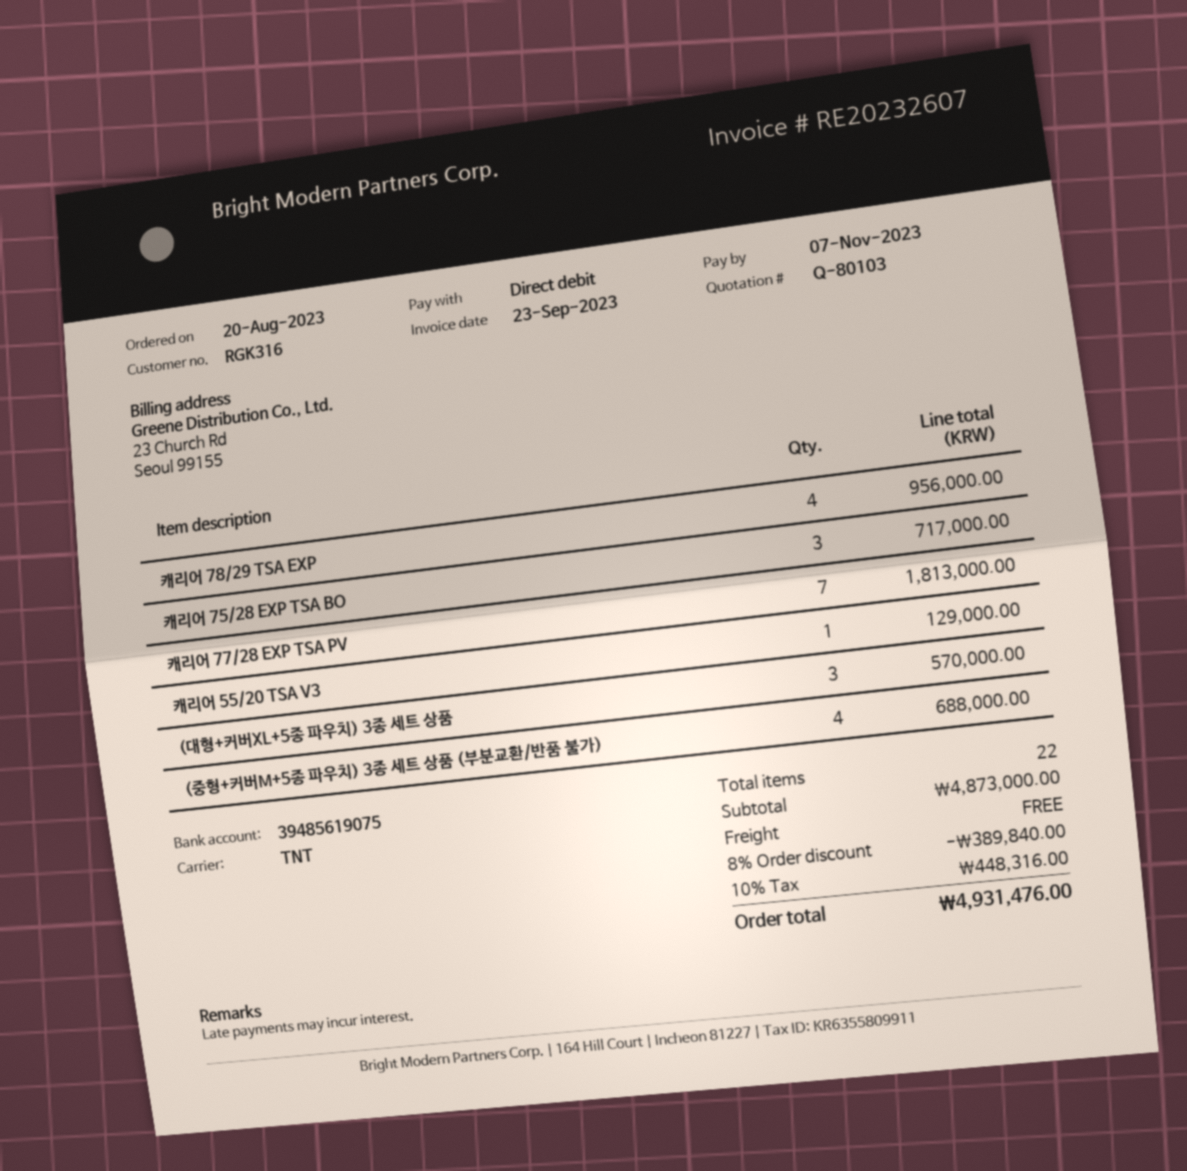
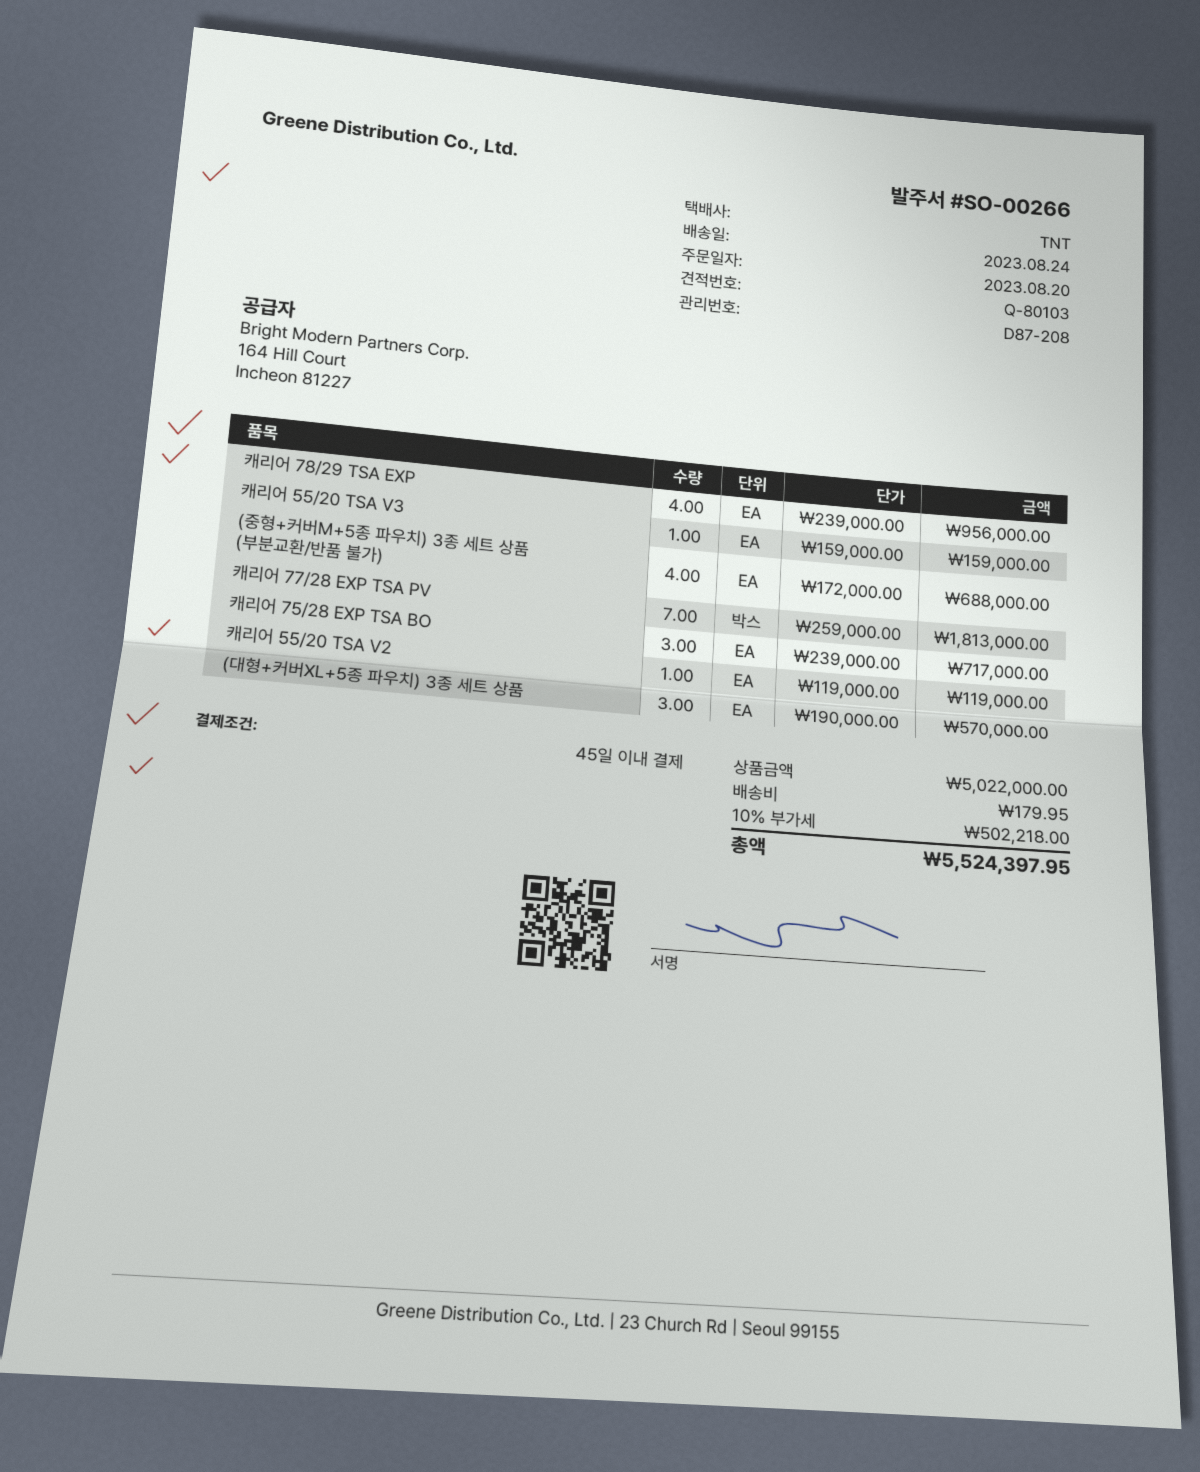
캐리어 55/20 TSA V3: 1 for 129000.00 -> 1 for 159000.00
캐리어 55/20 TSA V2: none -> 1 for 119000.00
subtotal: 4873000.00 -> 5022000.00
discount: 8% = 389840.00 -> none
shipping: 0.00 -> 179.95
tax: 10% = 448316.00 -> 10% = 502218.00
total: 4931476.00 -> 5524397.95

